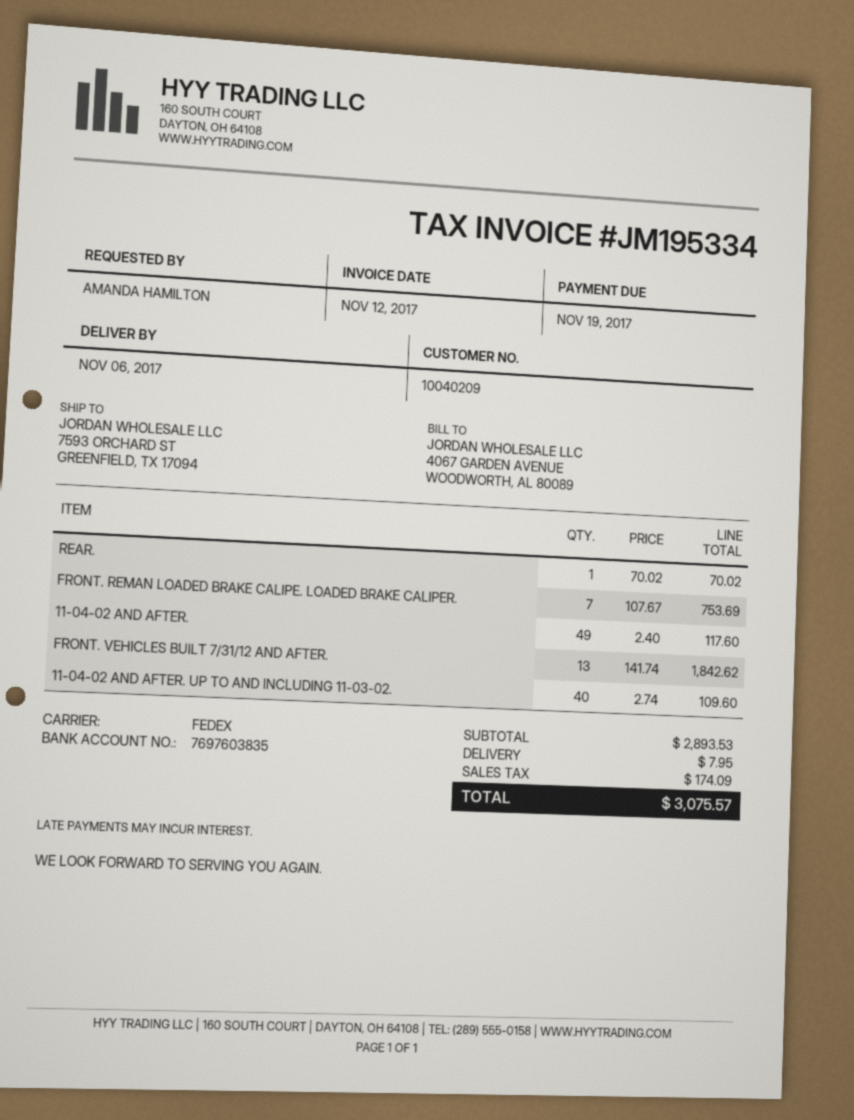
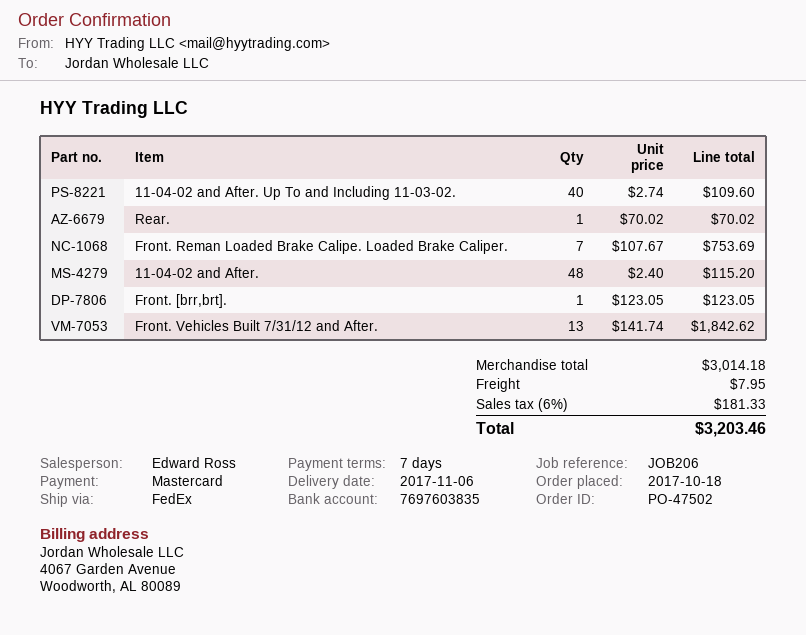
11-04-02 AND AFTER.: 49 x 2.40 = 117.60 -> 48 x 2.40 = 115.20
Front. [brr,brt].: none -> 1 x 123.05 = 123.05
subtotal: 2893.53 -> 3014.18
tax: 174.09 -> 181.33
total: 3075.57 -> 3203.46

